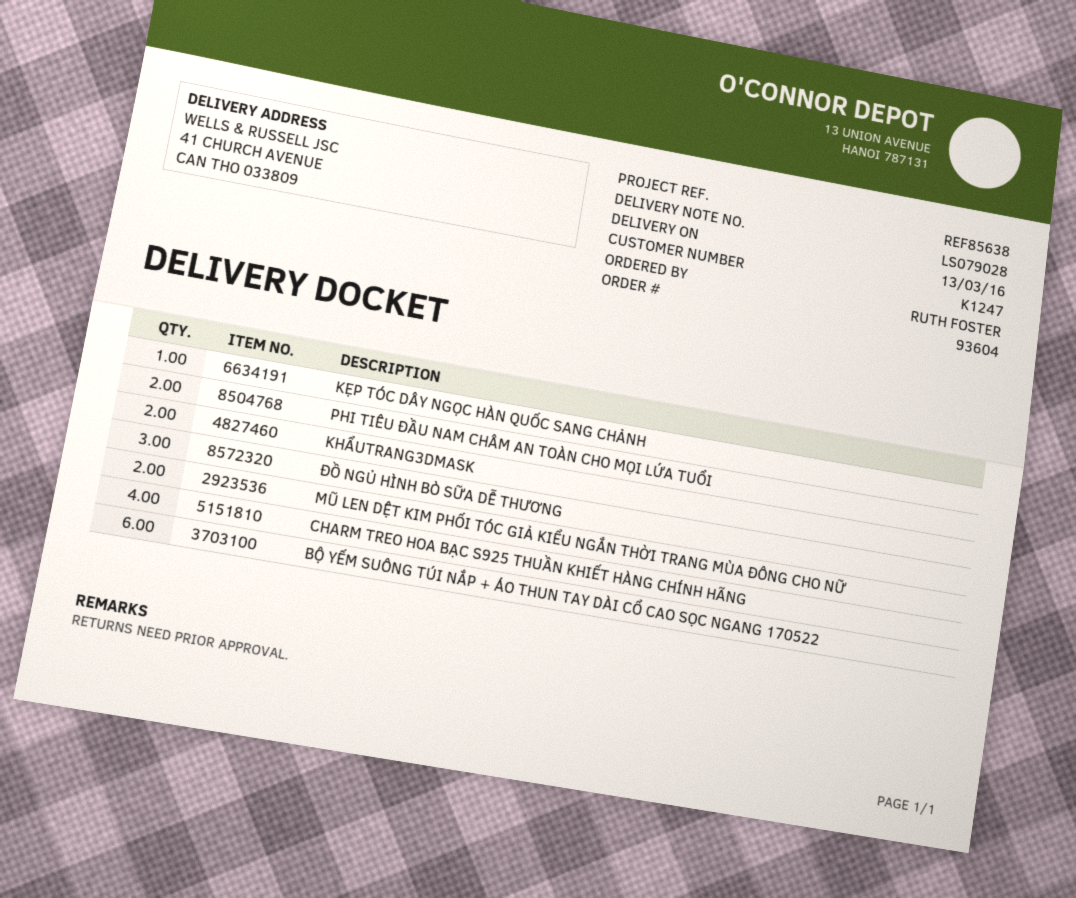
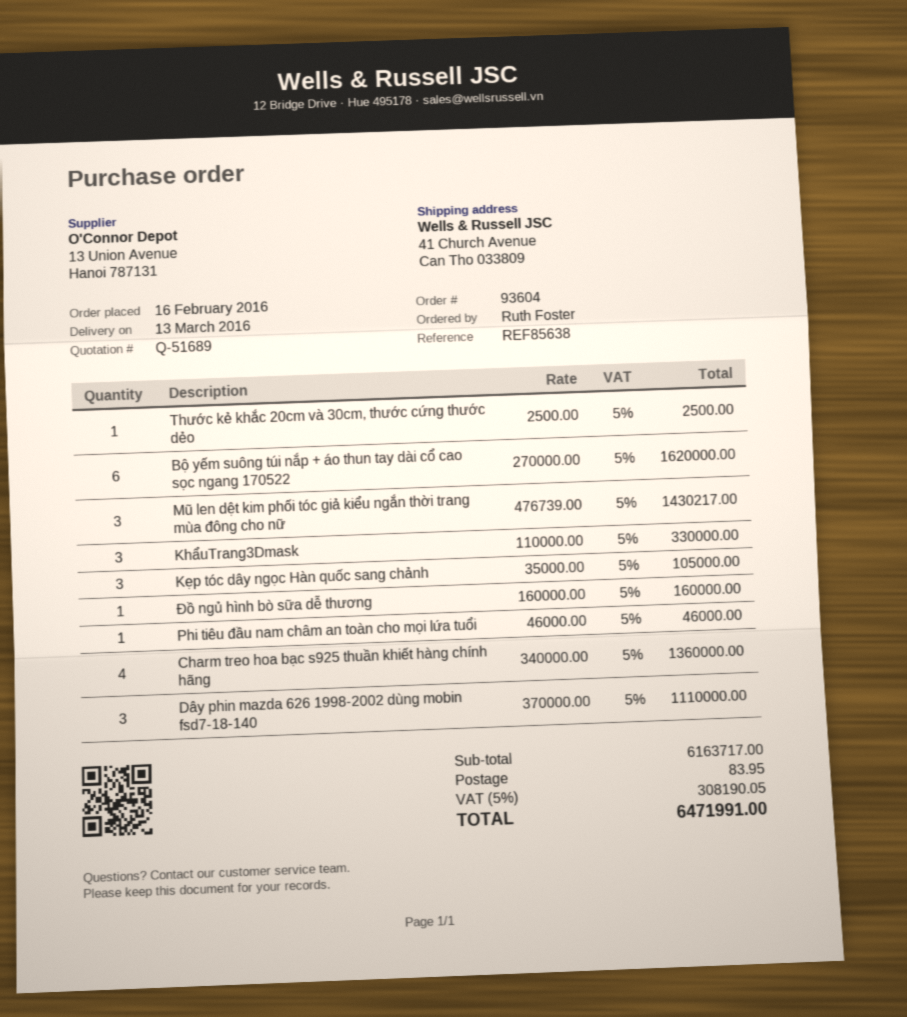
KẸP TÓC DÂY NGỌC HÀN QUỐC SANG CHẢNH: 1 -> 3
PHI TIÊU ĐẦU NAM CHÂM AN TOÀN CHO MỌI LỨA TUỔI: 2 -> 1
KHẨUTRANG3DMASK: 2 -> 3
ĐỒ NGỦ HÌNH BÒ SỮA DỄ THƯƠNG: 3 -> 1
MŨ LEN DỆT KIM PHỐI TÓC GIẢ KIỂU NGẮN THỜI TRANG MÙA ĐÔNG CHO NỮ: 2 -> 3
Thước kẻ khắc 20cm và 30cm, thước cứng thước dẻo: none -> 1
Dây phin mazda 626 1998-2002 dùng mobin fsd7-18-140: none -> 3

